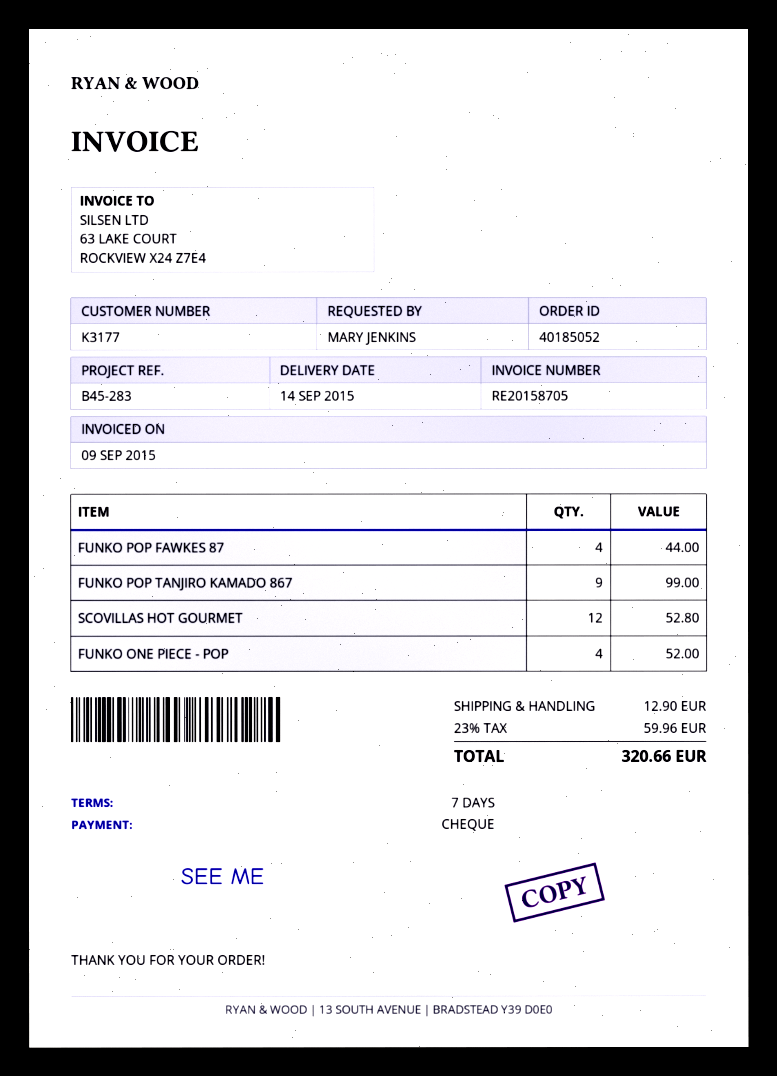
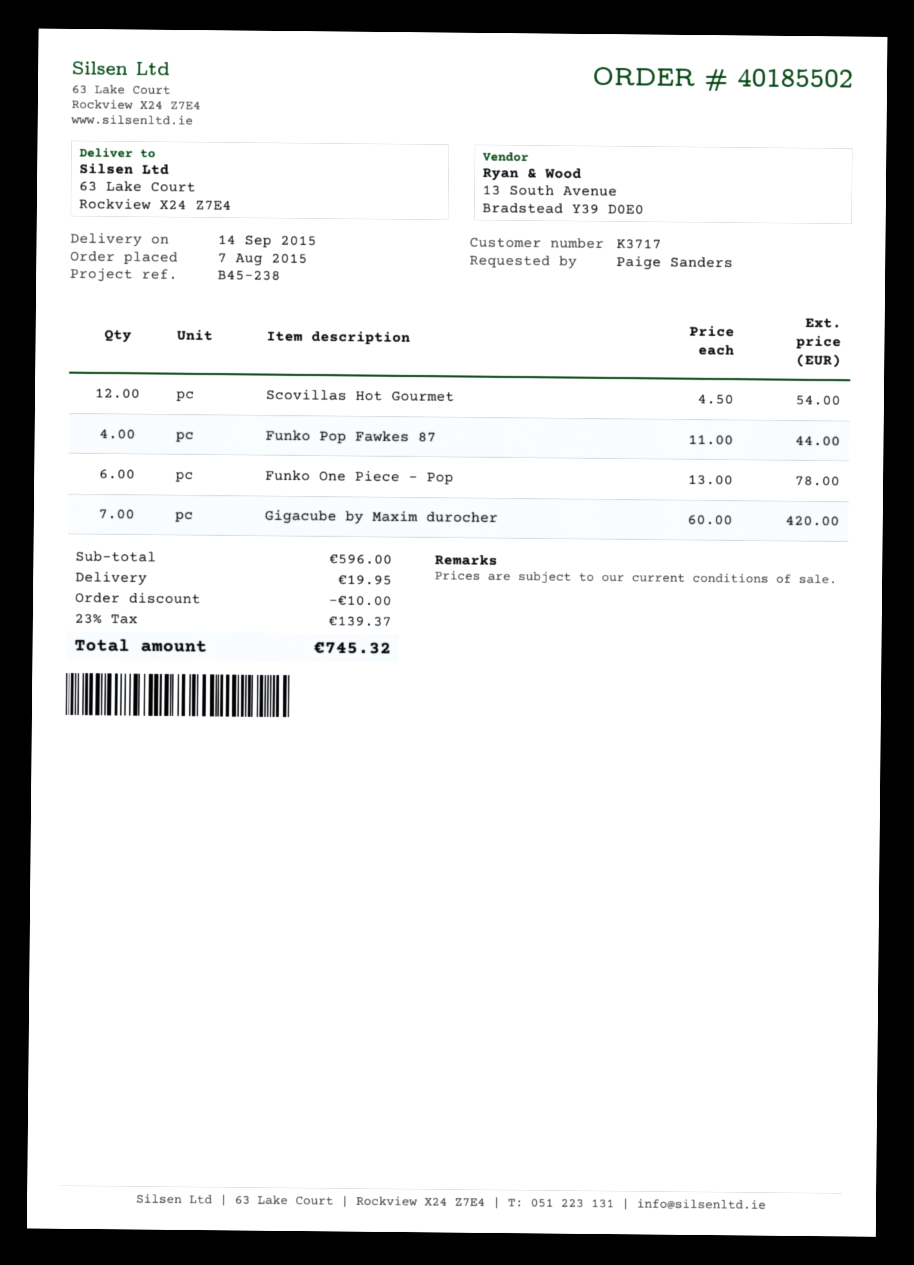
order number: 40185052 -> 40185502
customer number: K3177 -> K3717
reference: B45-283 -> B45-238
ordered by: MARY JENKINS -> Paige Sanders
FUNKO POP TANJIRO KAMADO 867: 9 for 99.00 -> none
SCOVILLAS HOT GOURMET: 12 for 52.80 -> 12 for 54.00
FUNKO ONE PIECE - POP: 4 for 52.00 -> 6 for 78.00
Gigacube by Maxim durocher: none -> 7 for 420.00
discount: none -> 10.00
shipping: 12.90 -> 19.95
tax: 23% = 59.96 -> 23% = 139.37
total: 320.66 -> 745.32

